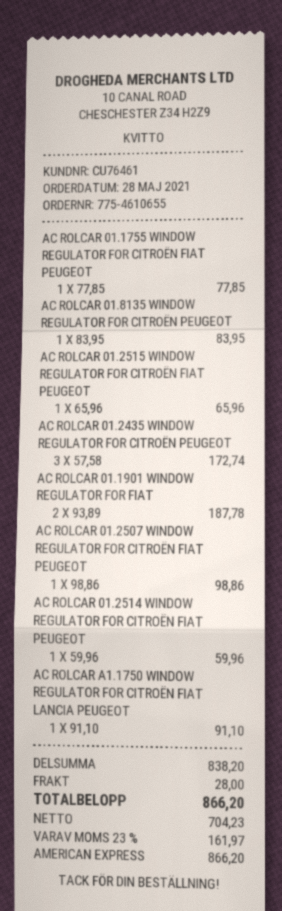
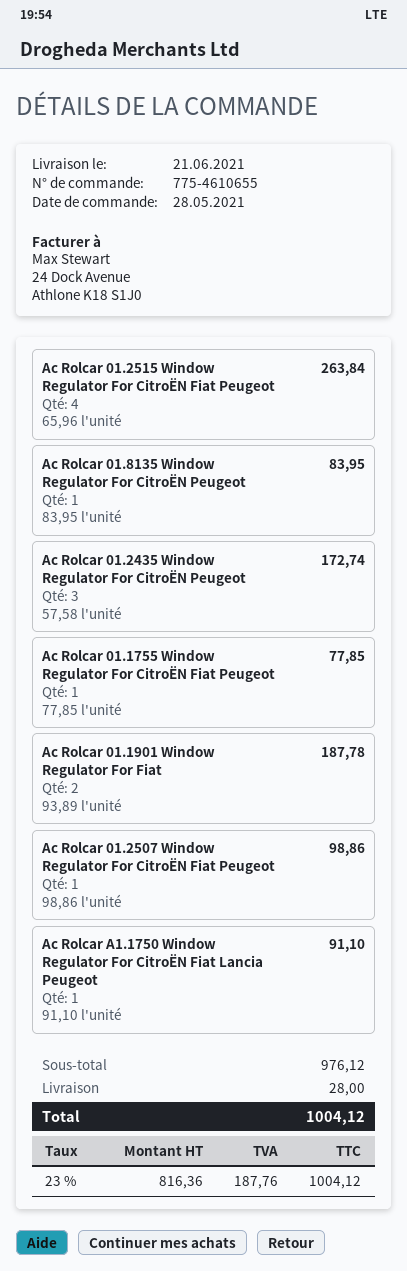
AC ROLCAR 01.2515 WINDOW REGULATOR FOR CITROËN FIAT PEUGEOT: 1 x 65.96 = 65.96 -> 4 x 65.96 = 263.84
AC ROLCAR 01.2514 WINDOW REGULATOR FOR CITROËN FIAT PEUGEOT: 1 x 59.96 = 59.96 -> none
subtotal: 838.20 -> 976.12
net: 704.23 -> 816.36
tax: 23% = 161.97 -> 23% = 187.76
total: 866.20 -> 1004.12

